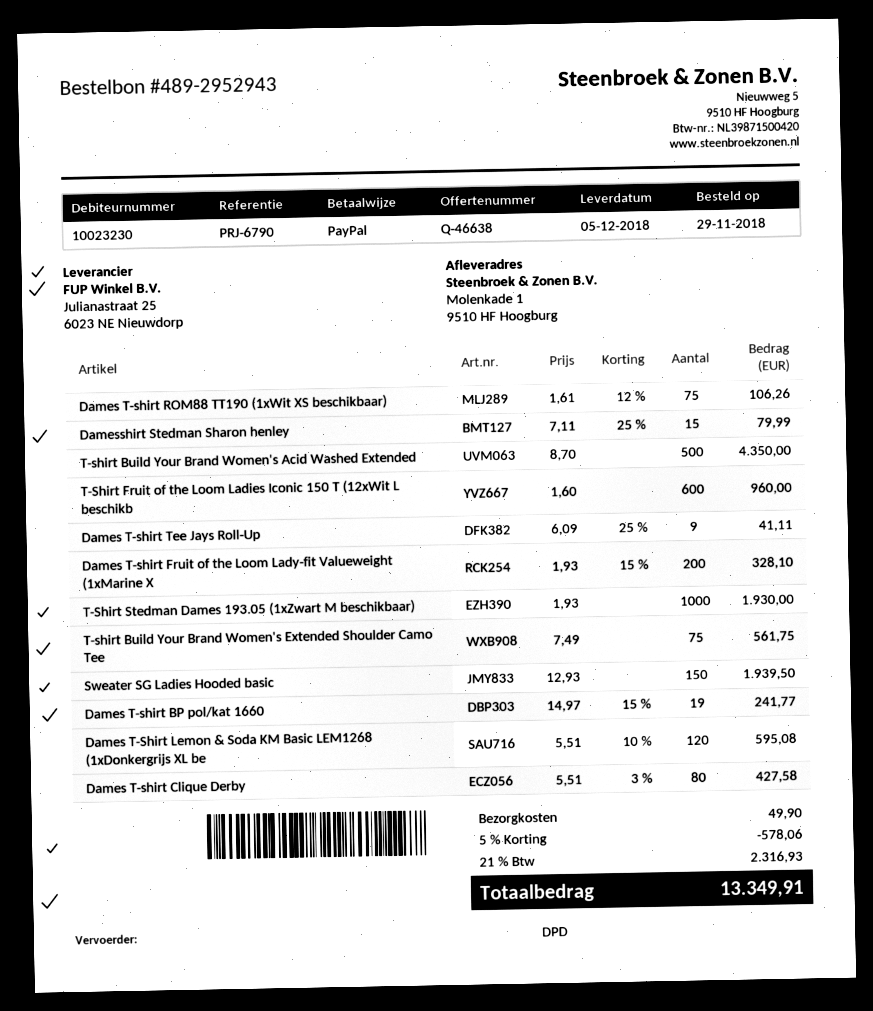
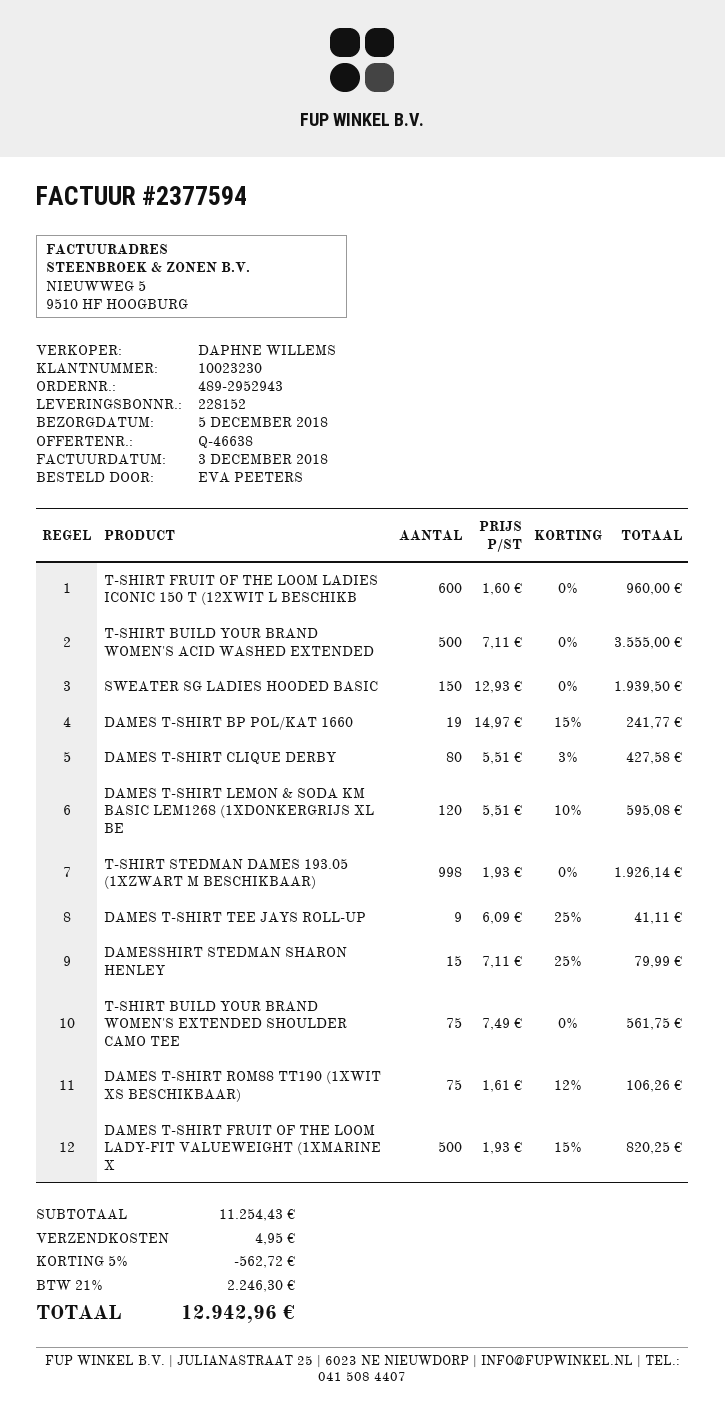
T-shirt Build Your Brand Women's Acid Washed Extended: 500 x 8.70 = 4350.00 -> 500 x 7.11 = 3555.00
Dames T-shirt Fruit of the Loom Lady-fit Valueweight (1xMarine X: 200 x 1.93 - 15% = 328.10 -> 500 x 1.93 - 15% = 820.25
T-Shirt Stedman Dames 193.05 (1xZwart M beschikbaar): 1000 x 1.93 = 1930.00 -> 998 x 1.93 = 1926.14
discount: 5% = 578.06 -> 5% = 562.72
shipping: 49.90 -> 4.95
tax: 21% = 2316.93 -> 21% = 2246.30
total: 13349.91 -> 12942.96

